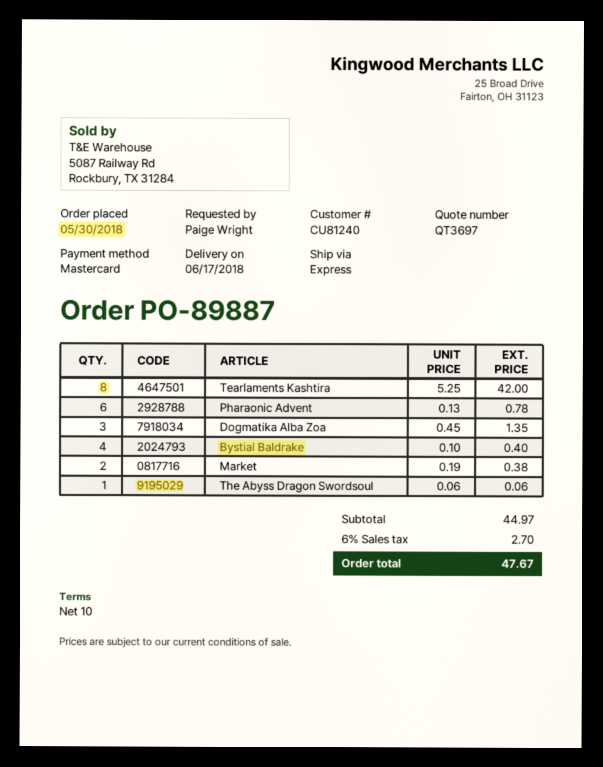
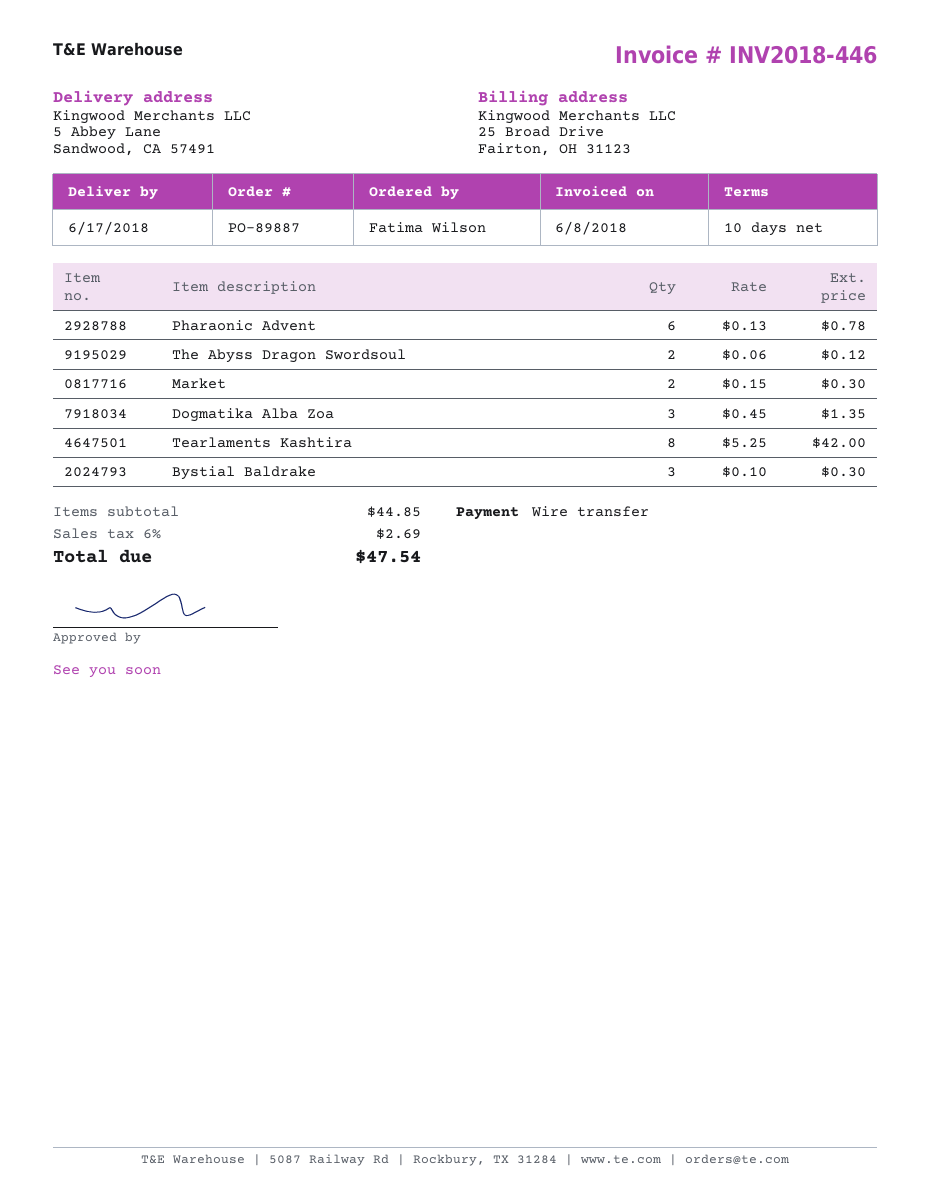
ordered by: Paige Wright -> Fatima Wilson
payment method: Mastercard -> bank transfer
Bystial Baldrake: 4 x 0.10 = 0.40 -> 3 x 0.10 = 0.30
Market: 2 x 0.19 = 0.38 -> 2 x 0.15 = 0.30
The Abyss Dragon Swordsoul: 1 x 0.06 = 0.06 -> 2 x 0.06 = 0.12
subtotal: 44.97 -> 44.85
tax: 6% = 2.70 -> 6% = 2.69
total: 47.67 -> 47.54

